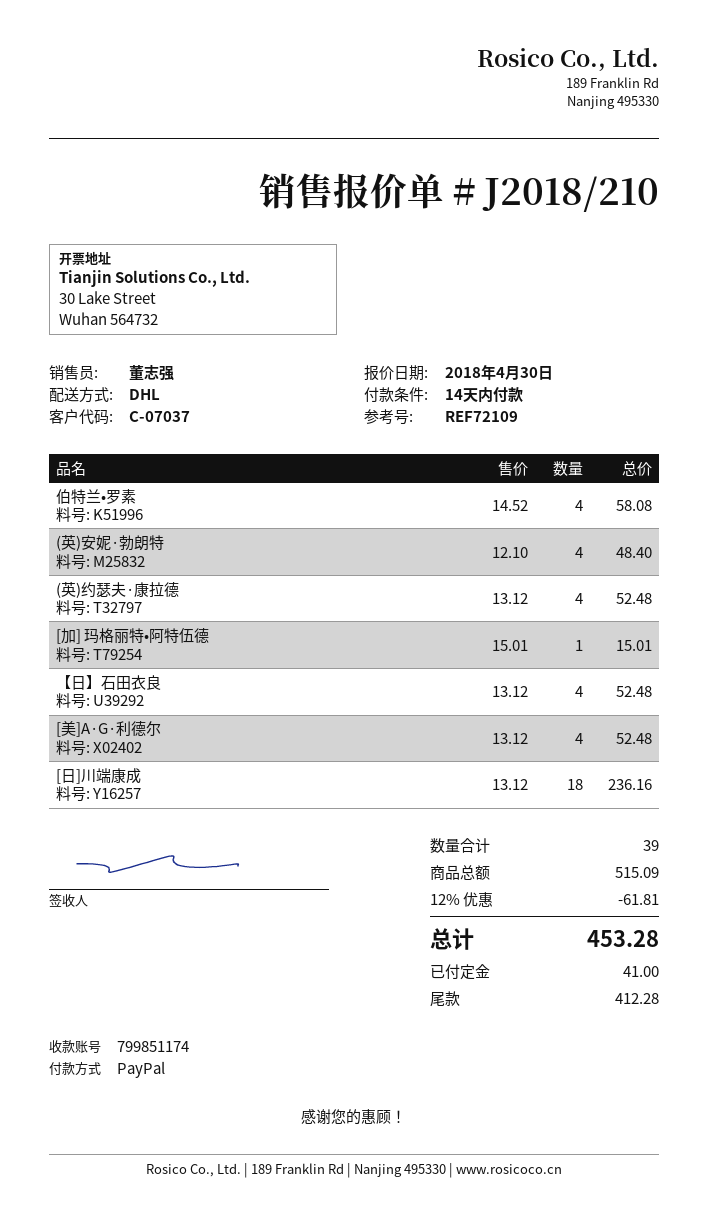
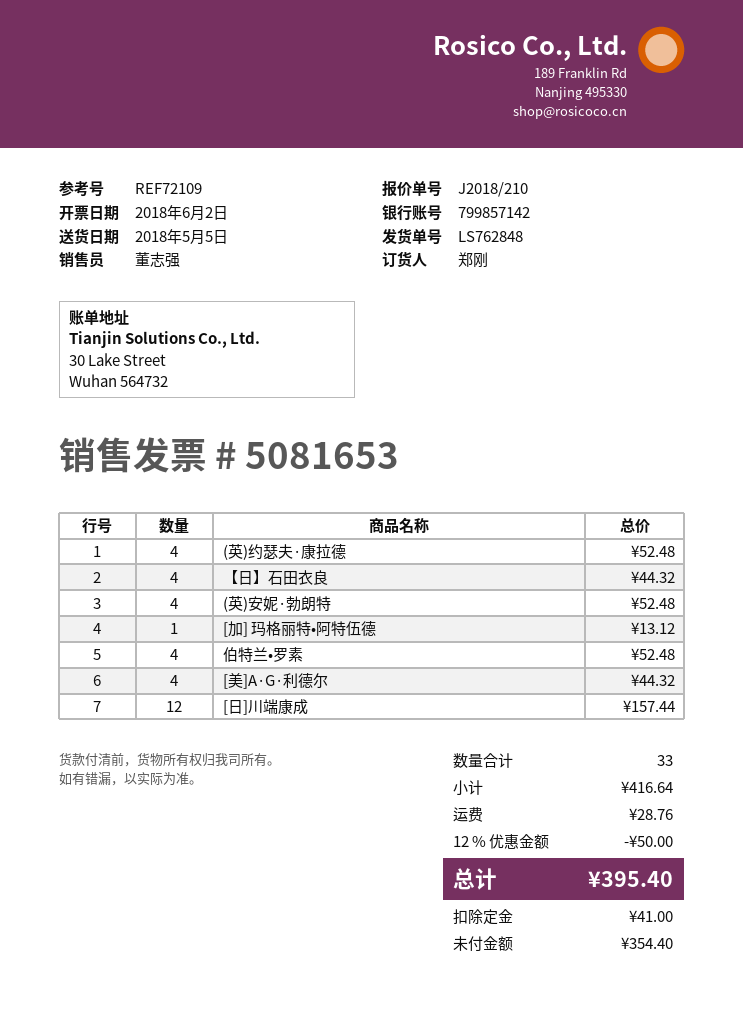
bank account: 799851174 -> 799857142
伯特兰•罗素: 4 for 58.08 -> 4 for 52.48
(英)安妮·勃朗特: 4 for 48.40 -> 4 for 52.48
[加] 玛格丽特•阿特伍德: 1 for 15.01 -> 1 for 13.12
【日】石田衣良: 4 for 52.48 -> 4 for 44.32
[美]A·G·利德尔: 4 for 52.48 -> 4 for 44.32
[日]川端康成: 18 for 236.16 -> 12 for 157.44
total quantity: 39 -> 33
subtotal: 515.09 -> 416.64
discount: 12% = 61.81 -> 12% = 50.00
shipping: none -> 28.76
total: 453.28 -> 395.40
balance: 412.28 -> 354.40

